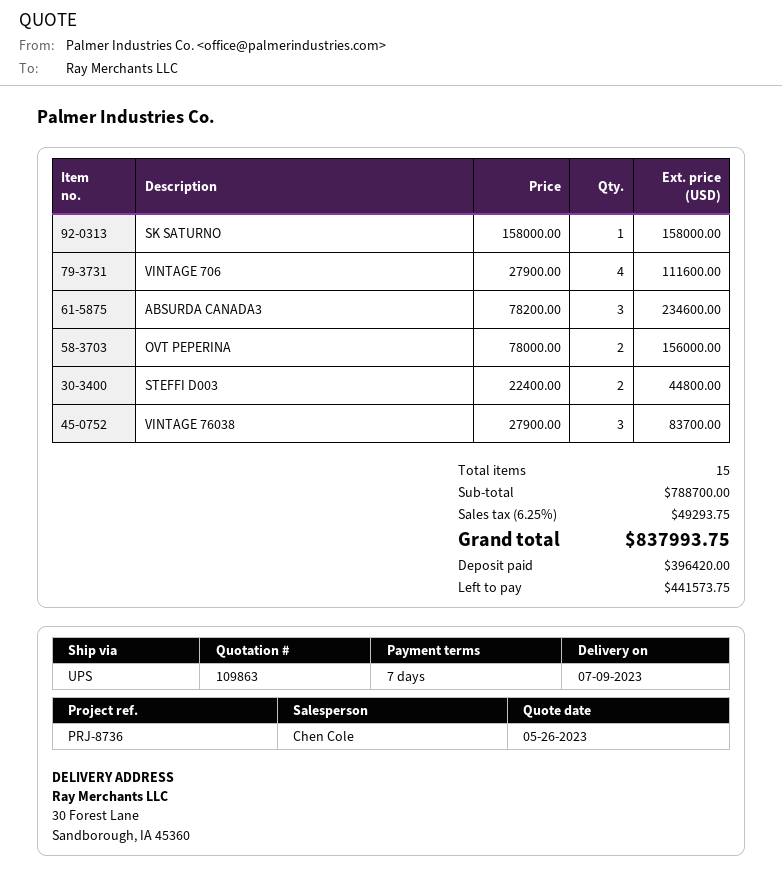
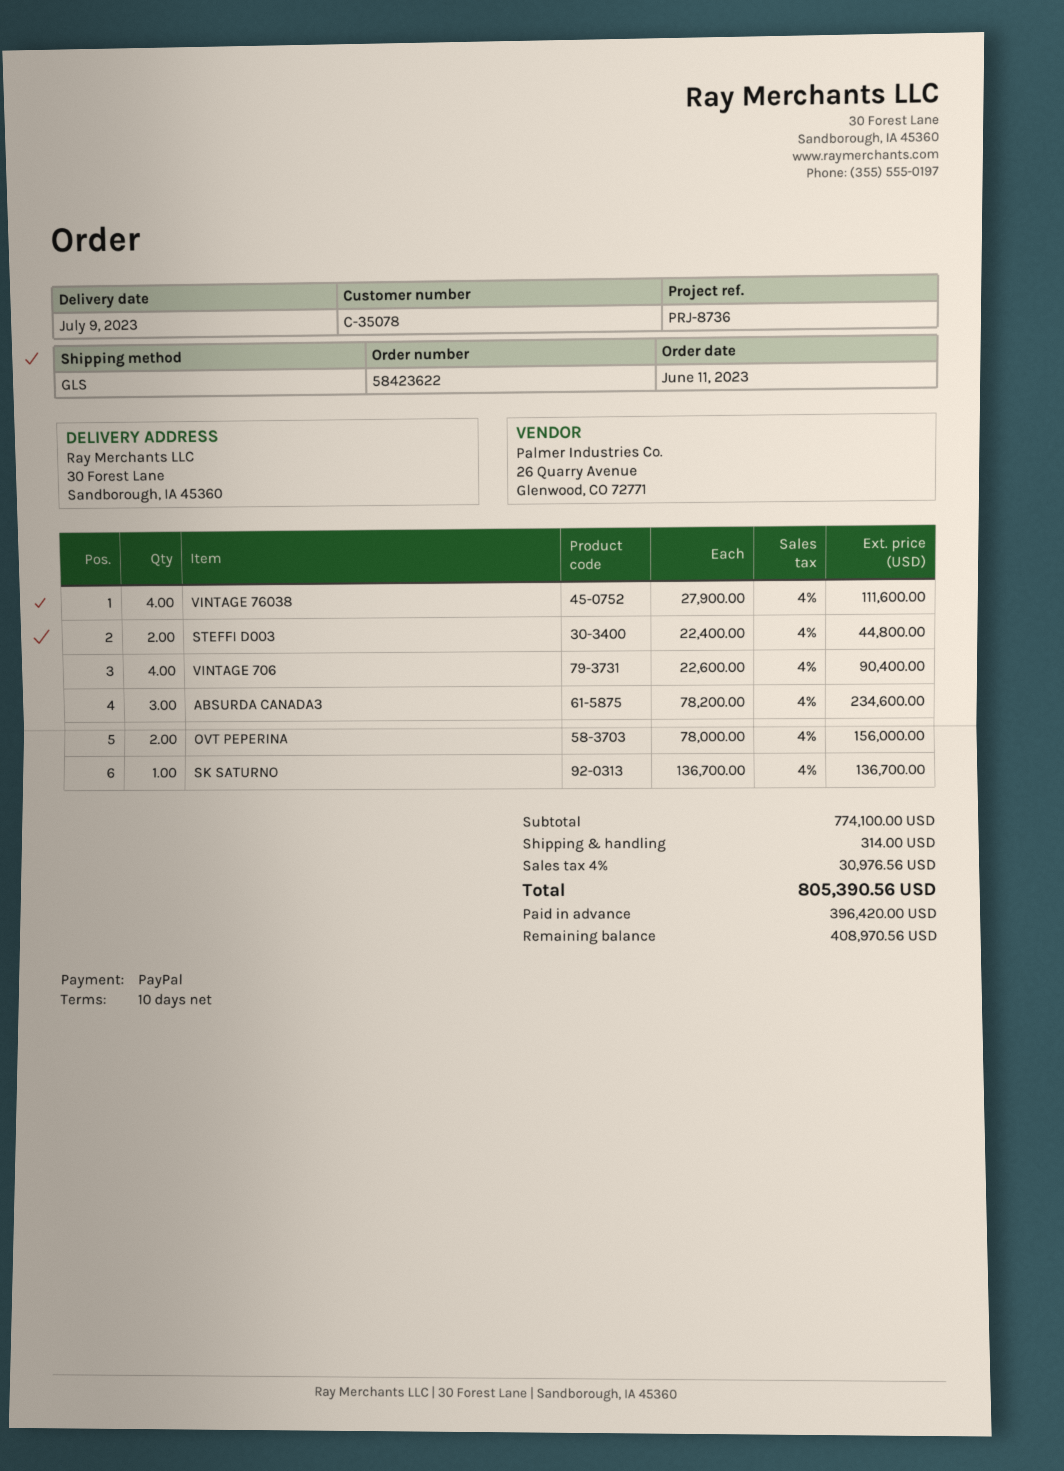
payment terms: 7 days -> 10 days
shipping method: UPS -> GLS
SK SATURNO: 1 x 158000.00 = 158000.00 -> 1 x 136700.00 = 136700.00
VINTAGE 706: 4 x 27900.00 = 111600.00 -> 4 x 22600.00 = 90400.00
VINTAGE 76038: 3 x 27900.00 = 83700.00 -> 4 x 27900.00 = 111600.00
subtotal: 788700.00 -> 774100.00
shipping: none -> 314.00
tax: 6.25% = 49293.75 -> 4% = 30976.56
total: 837993.75 -> 805390.56
balance: 441573.75 -> 408970.56

